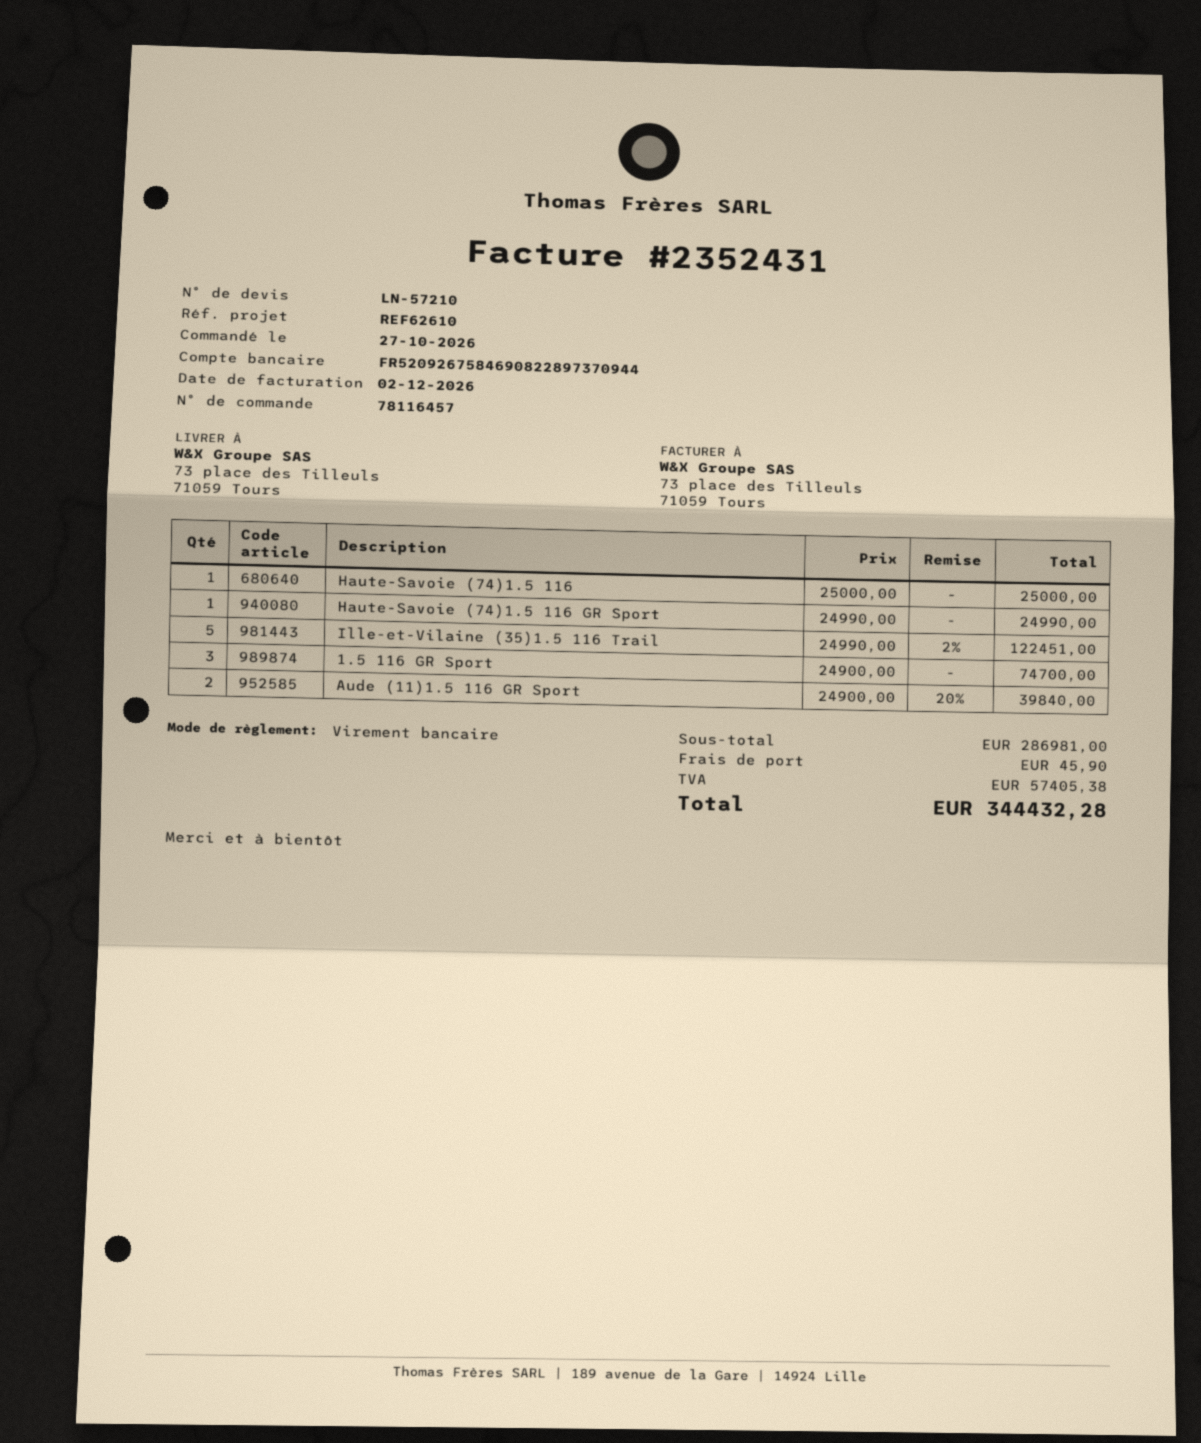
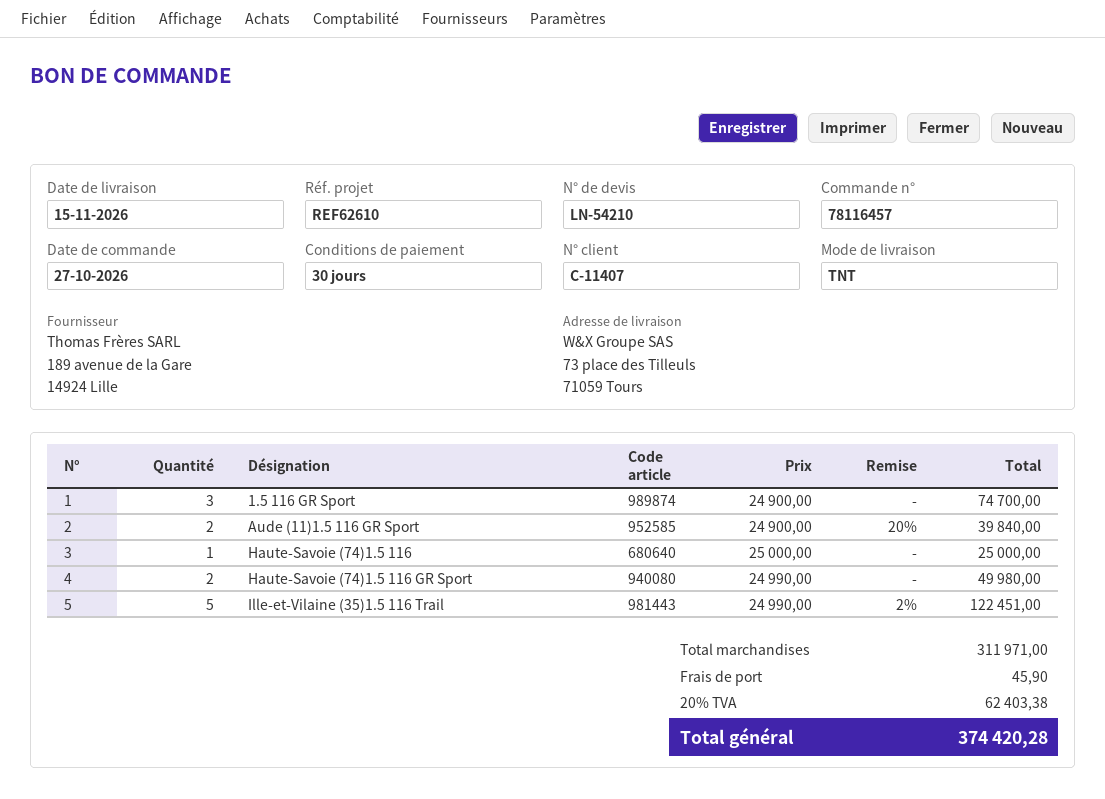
quote number: LN-57210 -> LN-54210
Haute-Savoie (74)1.5 116 GR Sport: 1 x 24990.00 = 24990.00 -> 2 x 24990.00 = 49980.00
subtotal: 286981.00 -> 311971.00
tax: 57405.38 -> 62403.38
total: 344432.28 -> 374420.28

